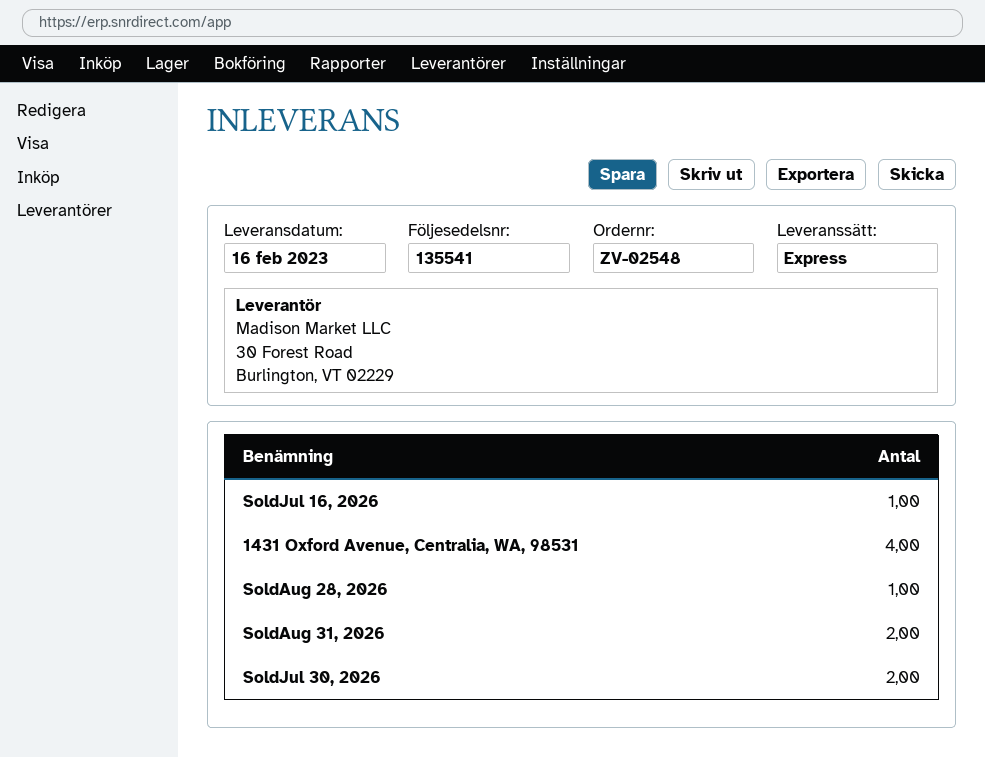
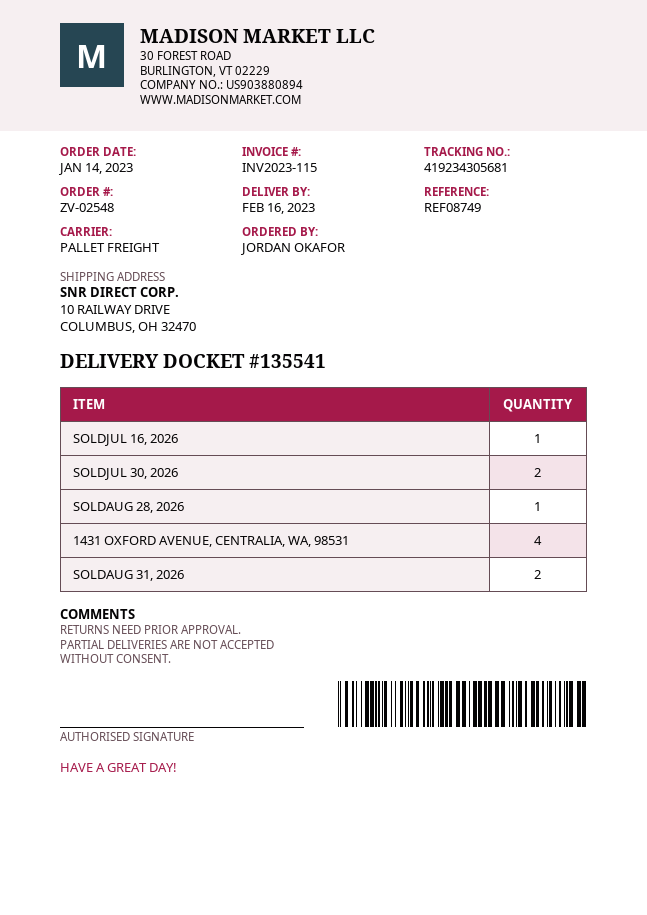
shipping method: express -> pallet freight

